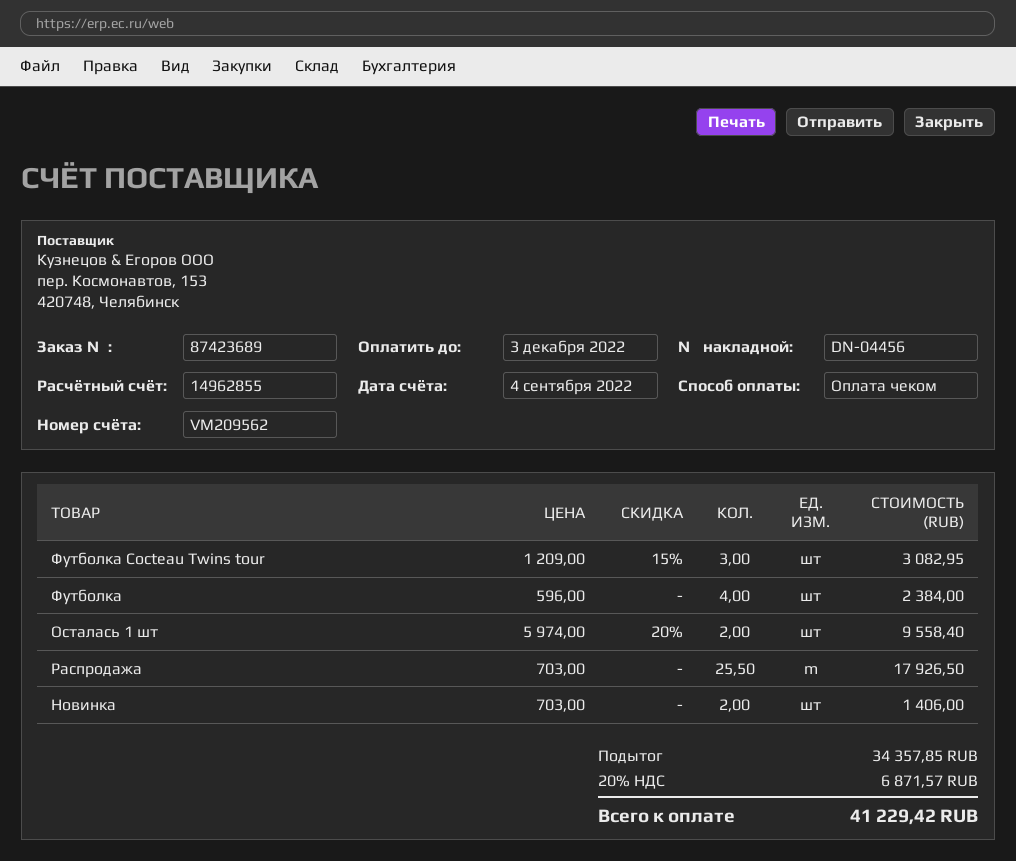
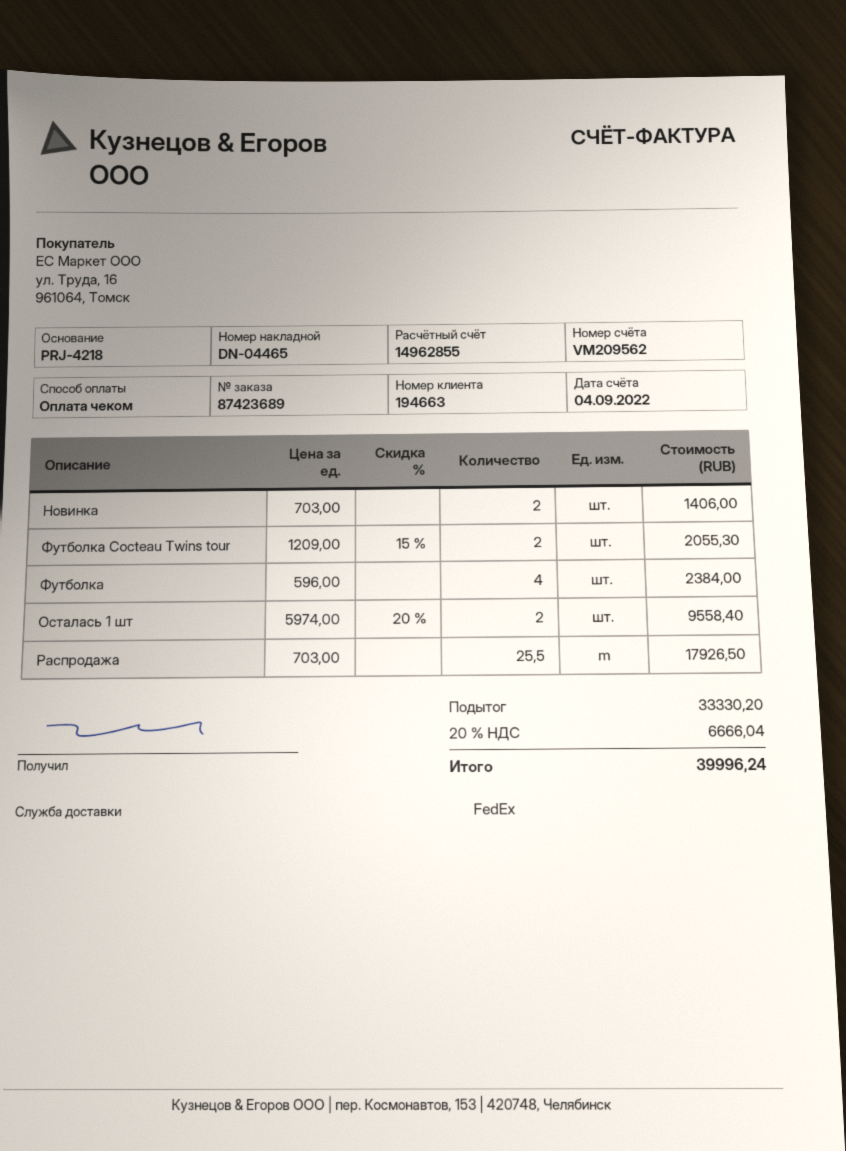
delivery note number: DN-04456 -> DN-04465
Футболка Cocteau Twins tour: 3 x 1209.00 - 15% = 3082.95 -> 2 x 1209.00 - 15% = 2055.30
subtotal: 34357.85 -> 33330.20
tax: 20% = 6871.57 -> 20% = 6666.04
total: 41229.42 -> 39996.24

